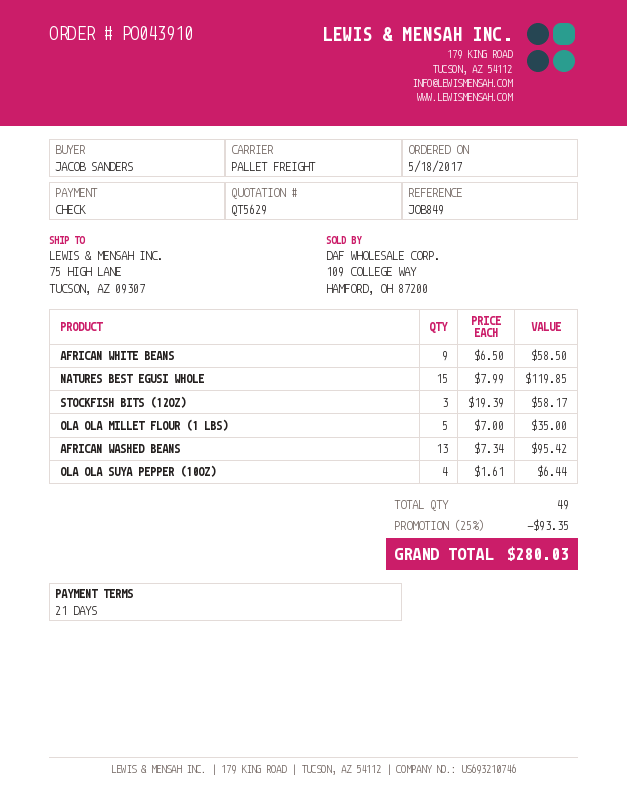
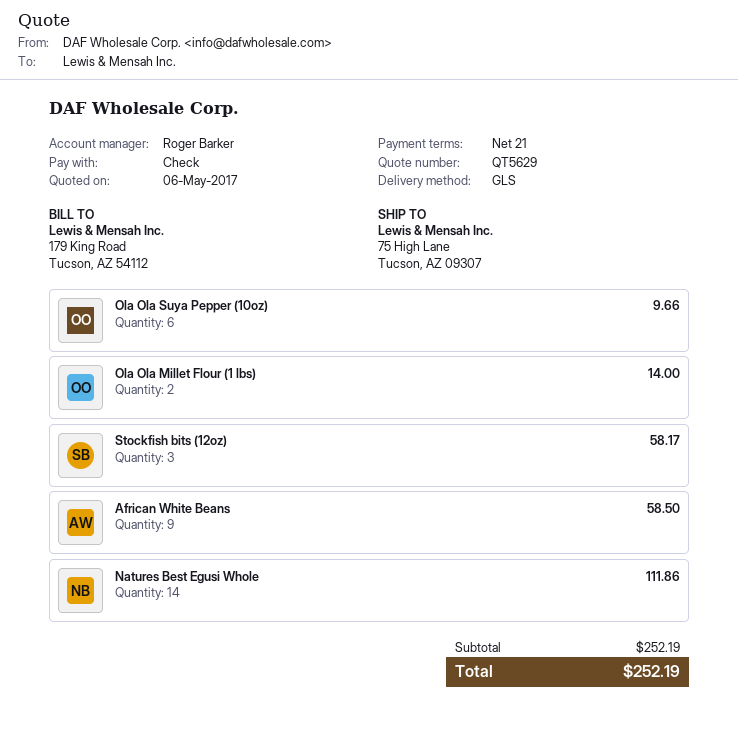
shipping method: pallet freight -> GLS
NATURES BEST EGUSI WHOLE: 15 for 119.85 -> 14 for 111.86
OLA OLA MILLET FLOUR (1 LBS): 5 for 35.00 -> 2 for 14.00
AFRICAN WASHED BEANS: 13 for 95.42 -> none
OLA OLA SUYA PEPPER (10OZ): 4 for 6.44 -> 6 for 9.66
discount: 25% = 93.35 -> none
total: 280.03 -> 252.19

